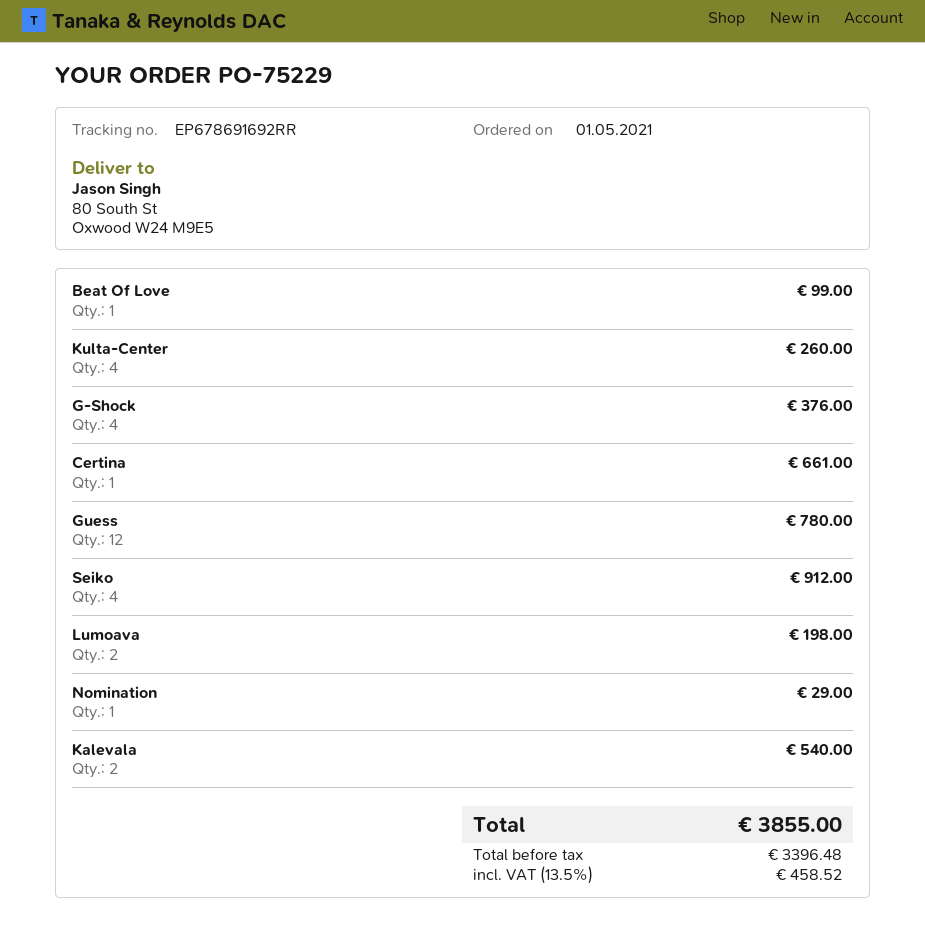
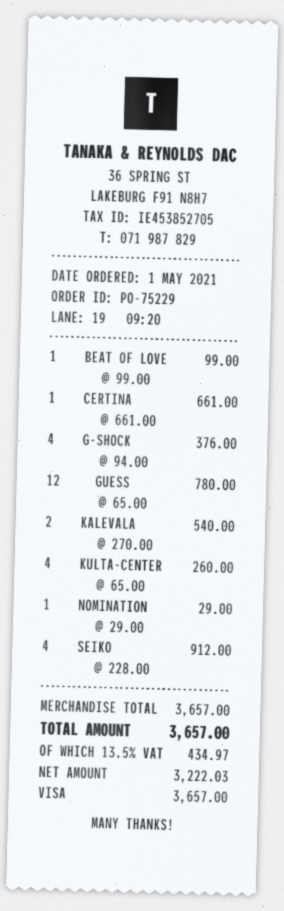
Lumoava: 2 for 198.00 -> none
net: 3396.48 -> 3222.03
tax: 13.5% = 458.52 -> 13.5% = 434.97
total: 3855.00 -> 3657.00

